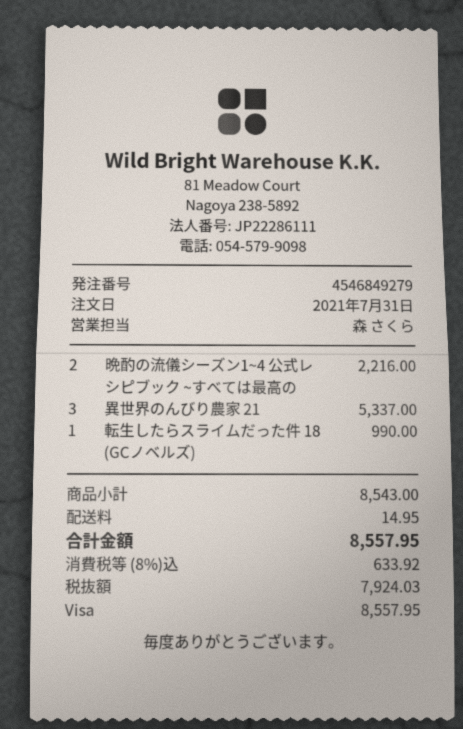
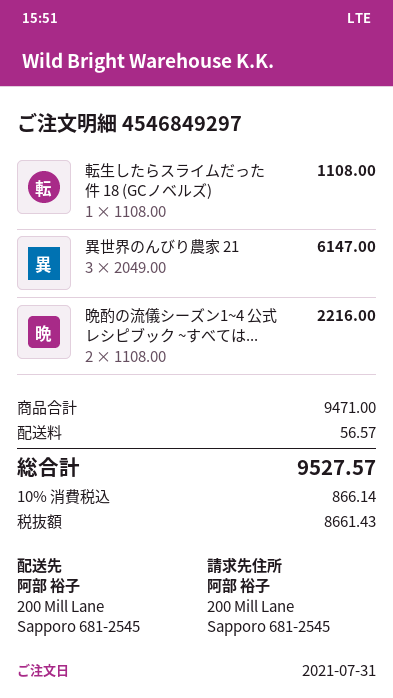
order number: 4546849279 -> 4546849297
異世界のんびり農家 21: 3 for 5337.00 -> 3 for 6147.00
転生したらスライムだった件 18 (GCノベルズ): 1 for 990.00 -> 1 for 1108.00
subtotal: 8543.00 -> 9471.00
shipping: 14.95 -> 56.57
net: 7924.03 -> 8661.43
tax: 8% = 633.92 -> 10% = 866.14
total: 8557.95 -> 9527.57

